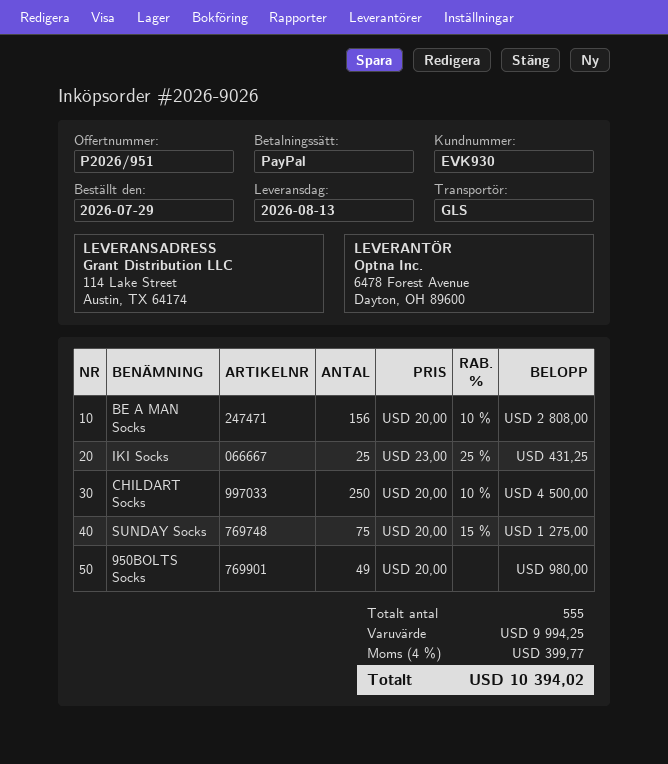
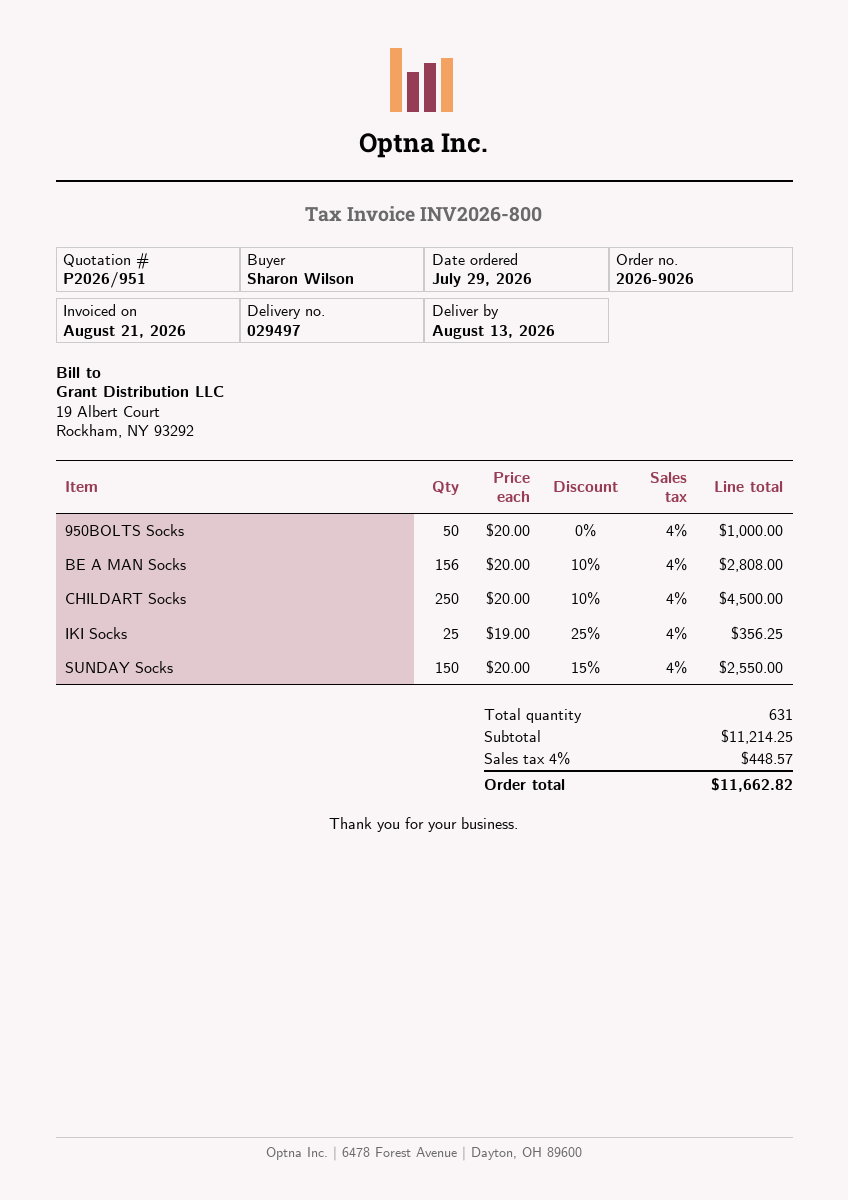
IKI Socks: 25 x 23.00 - 25% = 431.25 -> 25 x 19.00 - 25% = 356.25
SUNDAY Socks: 75 x 20.00 - 15% = 1275.00 -> 150 x 20.00 - 15% = 2550.00
950BOLTS Socks: 49 x 20.00 = 980.00 -> 50 x 20.00 = 1000.00
total quantity: 555 -> 631
subtotal: 9994.25 -> 11214.25
tax: 4% = 399.77 -> 4% = 448.57
total: 10394.02 -> 11662.82

